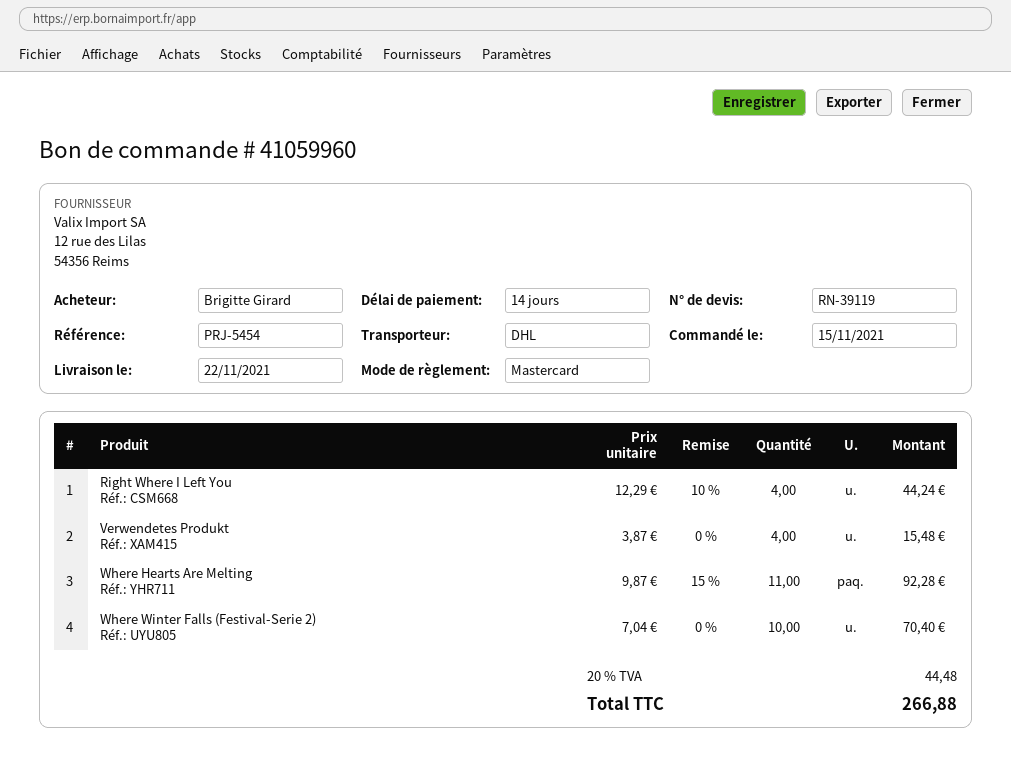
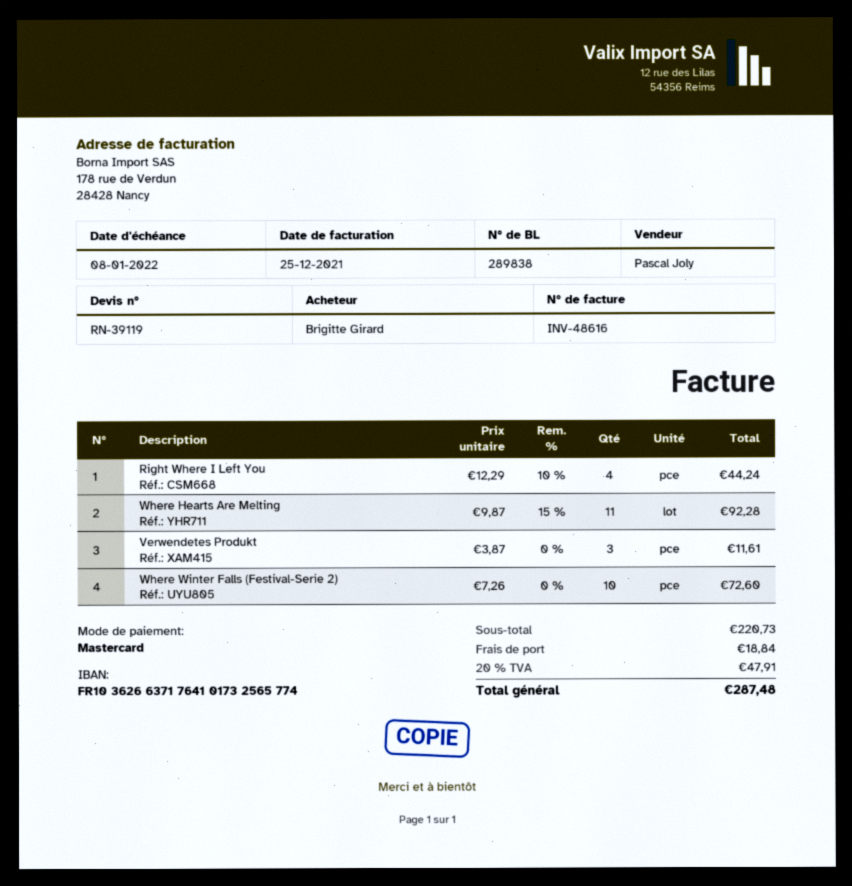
Verwendetes Produkt: 4 x 3.87 = 15.48 -> 3 x 3.87 = 11.61
Where Winter Falls (Festival-Serie 2): 10 x 7.04 = 70.40 -> 10 x 7.26 = 72.60
shipping: none -> 18.84
tax: 20% = 44.48 -> 20% = 47.91
total: 266.88 -> 287.48

